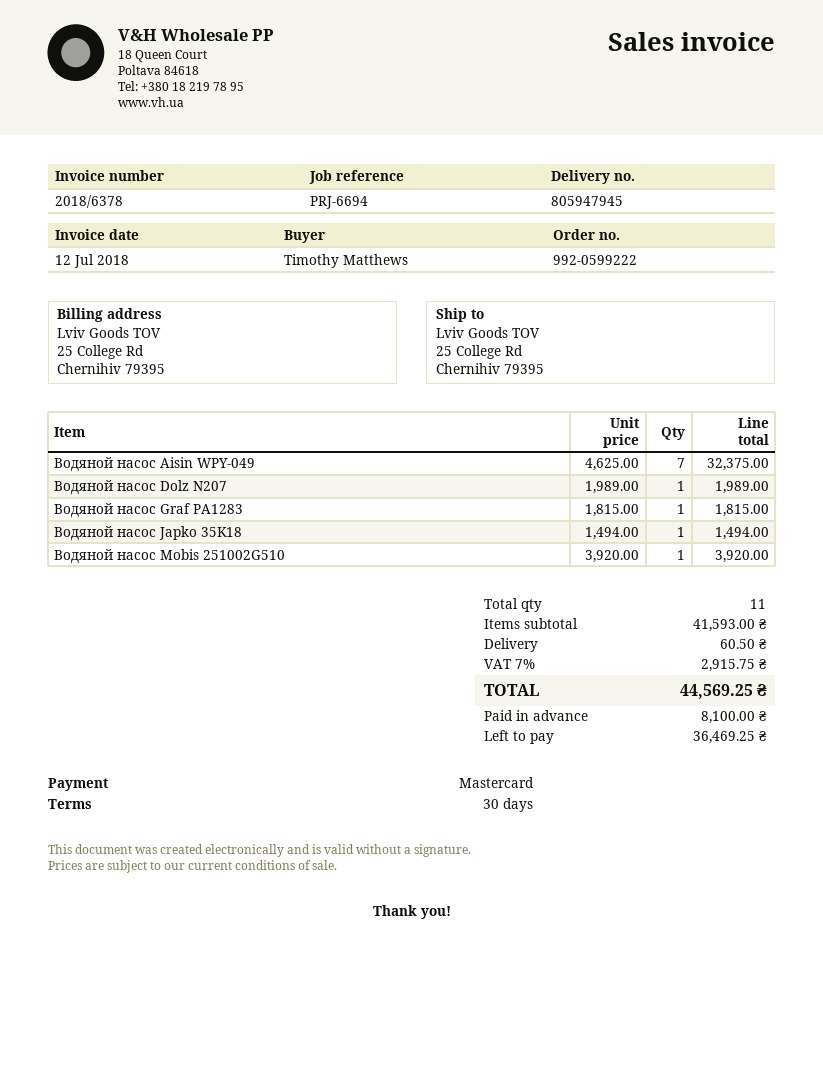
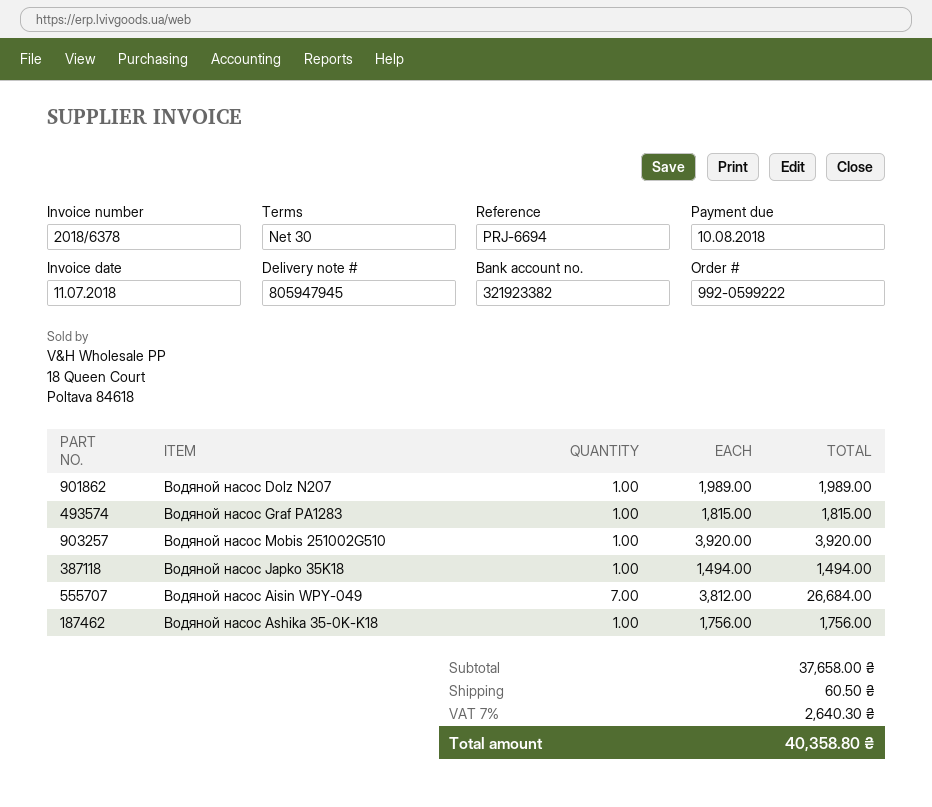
invoice date: 2018-07-12 -> 2018-07-11
Водяной насос Aisin WPY-049: 7 x 4625.00 = 32375.00 -> 7 x 3812.00 = 26684.00
Водяной насос Ashika 35-0K-K18: none -> 1 x 1756.00 = 1756.00
subtotal: 41593.00 -> 37658.00
tax: 7% = 2915.75 -> 7% = 2640.30
total: 44569.25 -> 40358.80

